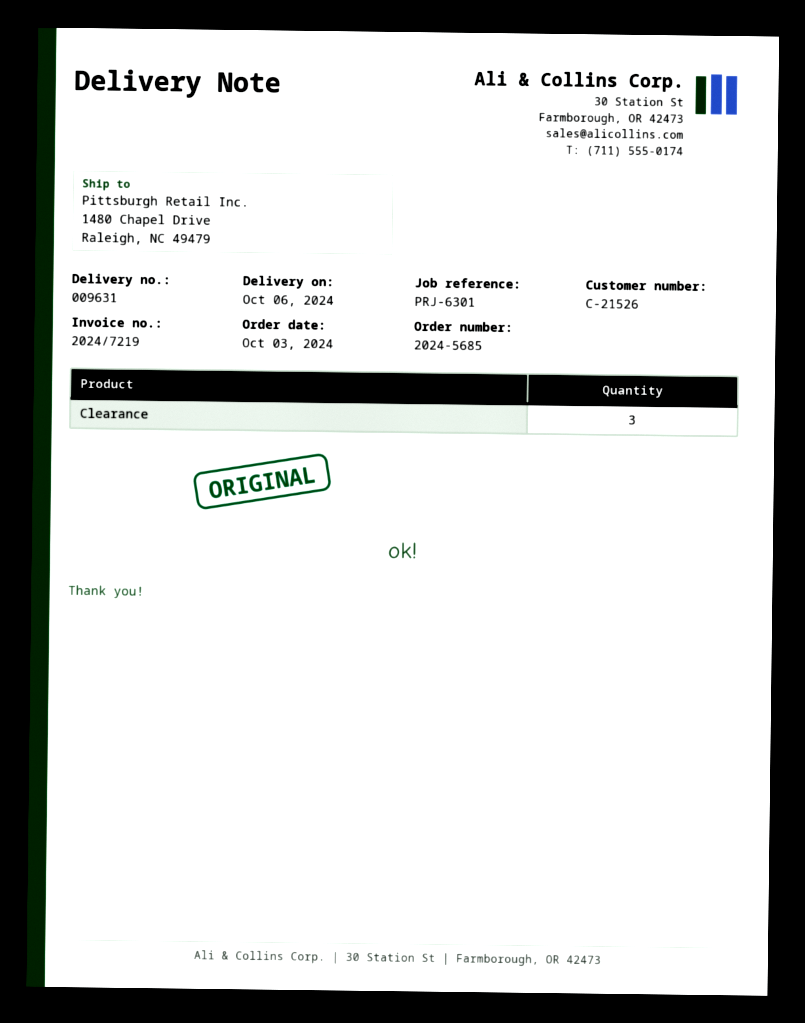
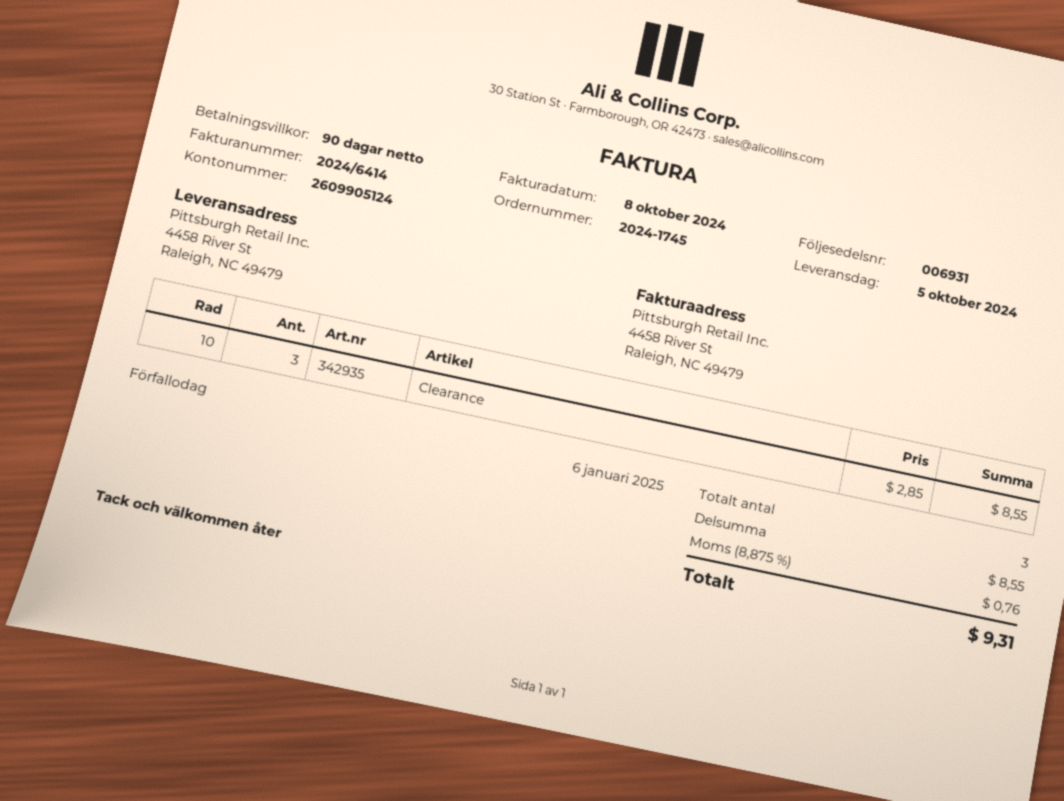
order number: 2024-5685 -> 2024-1745
delivery note number: 009631 -> 006931
delivery date: 2024-10-06 -> 2024-10-05
invoice number: 2024/7219 -> 2024/6414
ship to: 1480 Chapel Drive, Raleigh, NC 49479 -> 4458 River St, Raleigh, NC 49479

